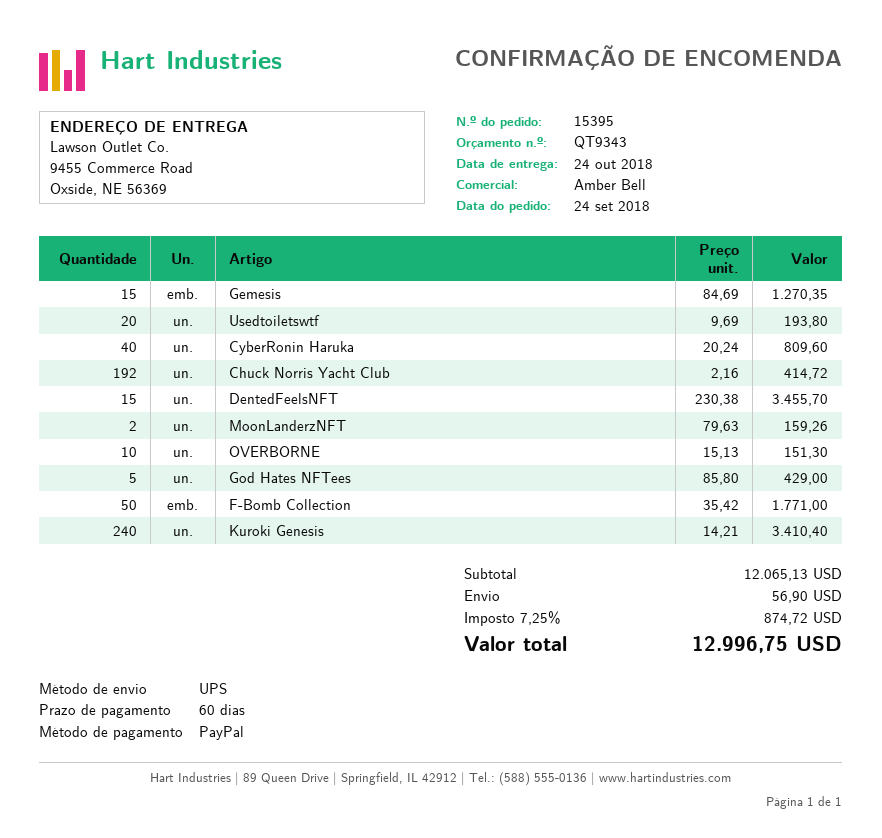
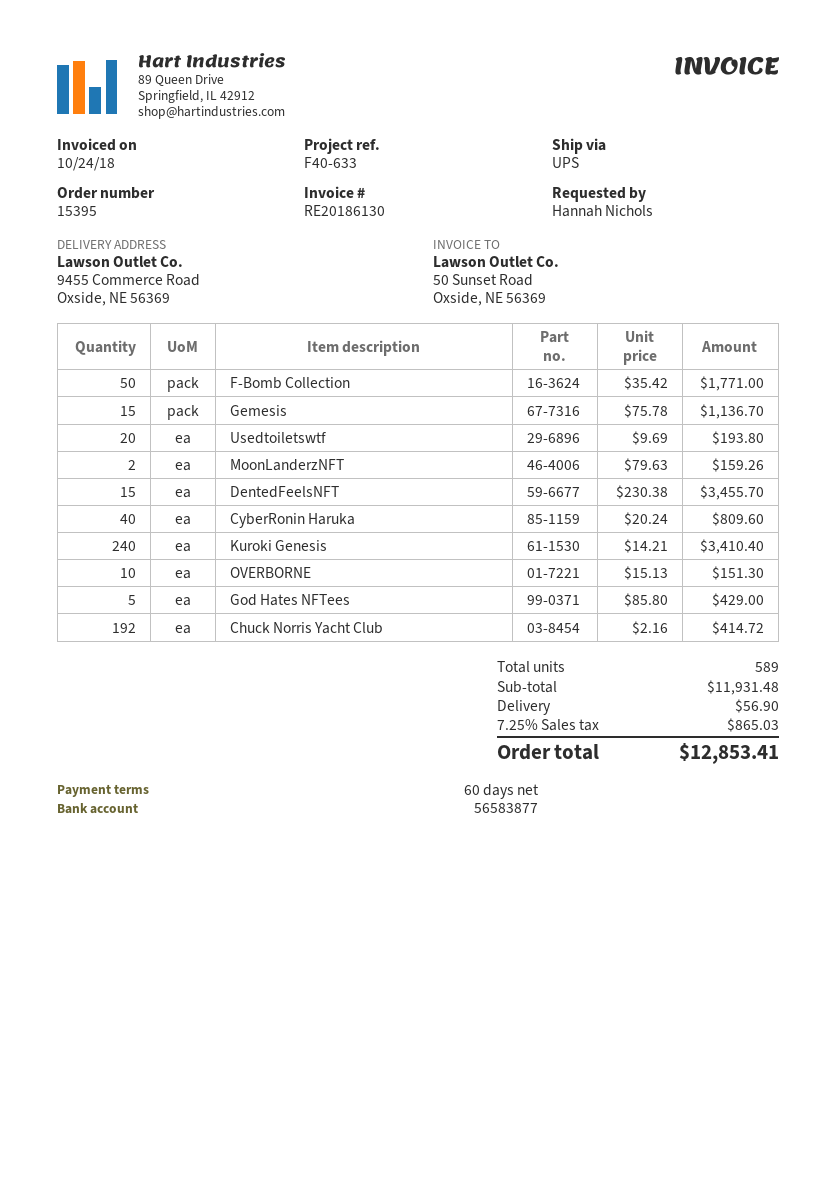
Gemesis: 15 x 84.69 = 1270.35 -> 15 x 75.78 = 1136.70
subtotal: 12065.13 -> 11931.48
tax: 7.25% = 874.72 -> 7.25% = 865.03
total: 12996.75 -> 12853.41

